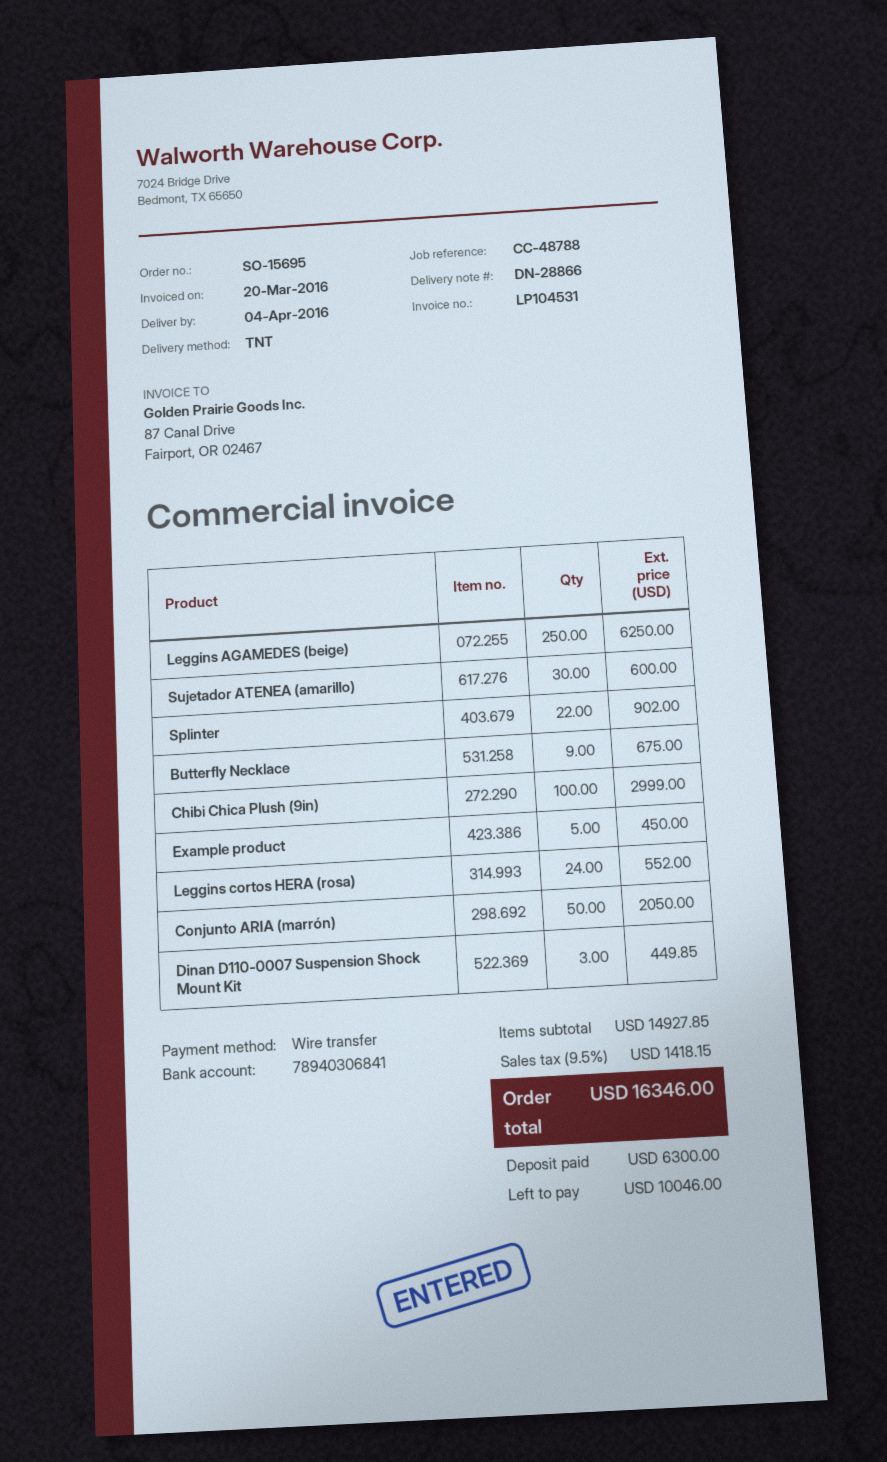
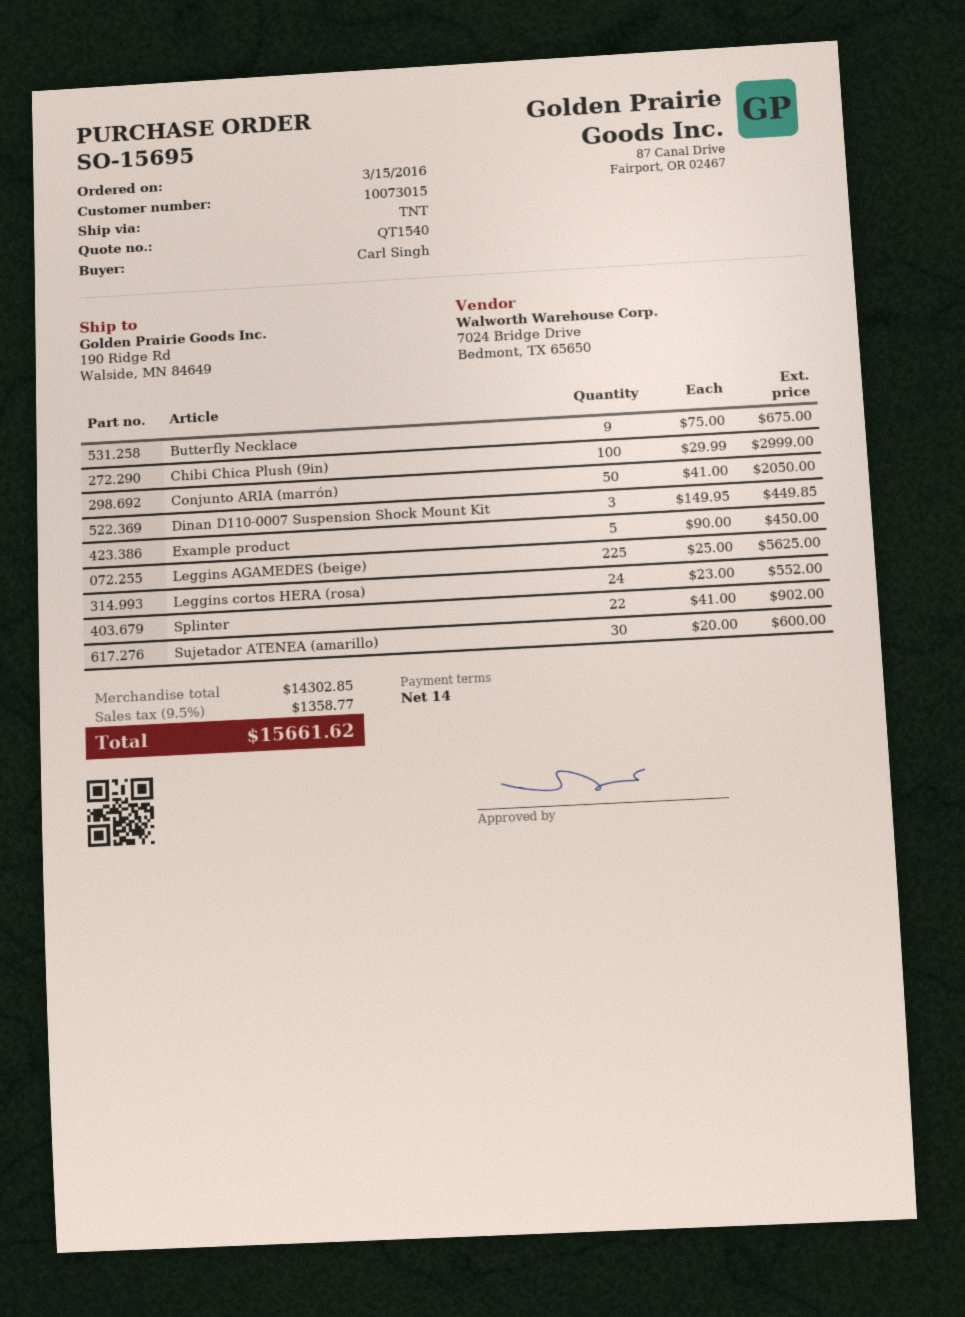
Leggins AGAMEDES (beige): 250 for 6250.00 -> 225 for 5625.00
subtotal: 14927.85 -> 14302.85
tax: 9.5% = 1418.15 -> 9.5% = 1358.77
total: 16346.00 -> 15661.62

